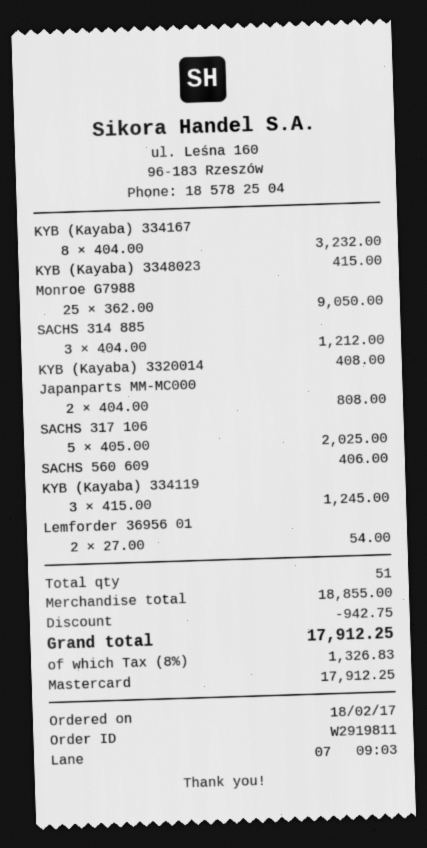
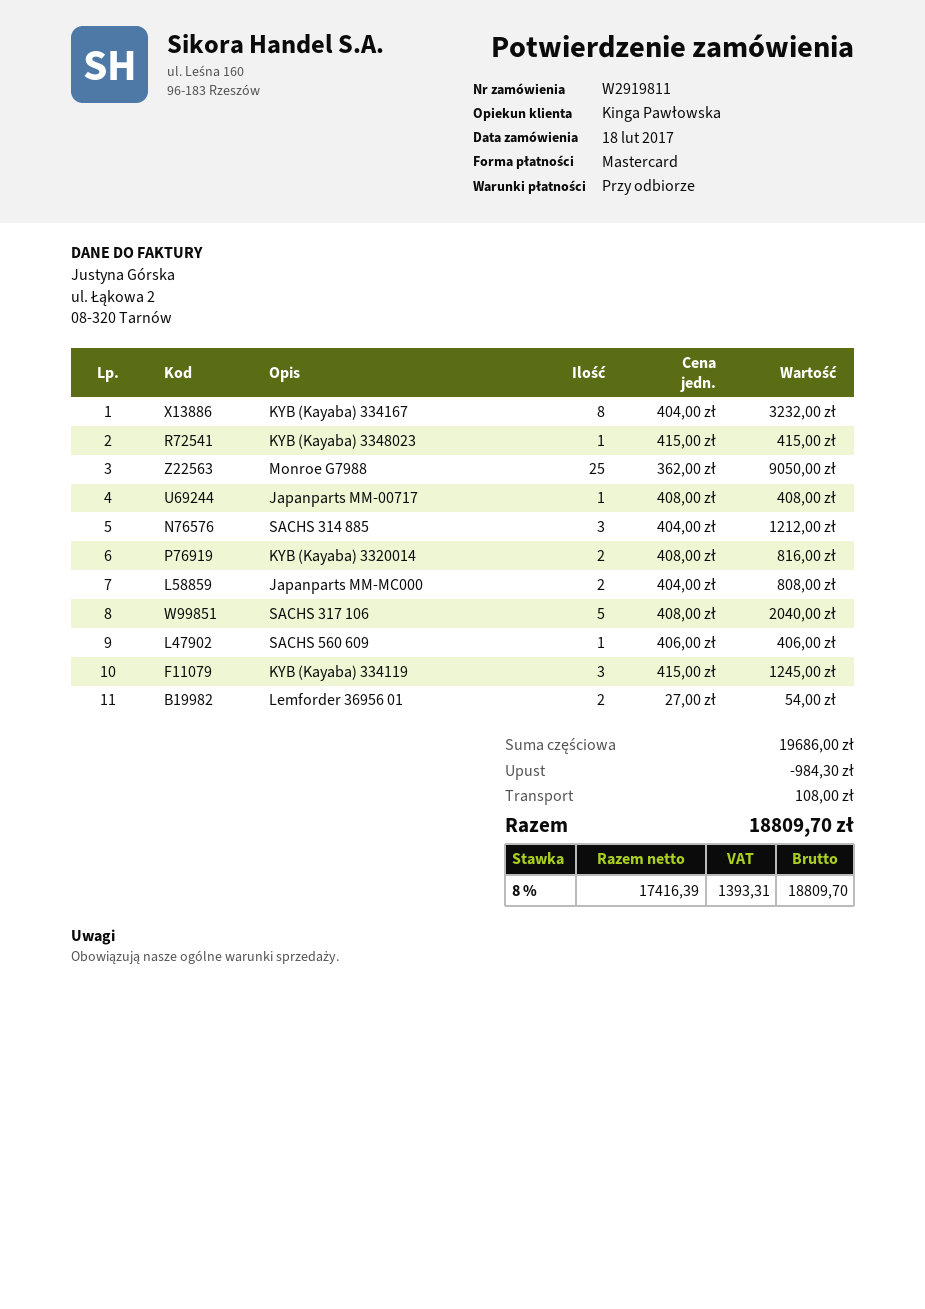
KYB (Kayaba) 3320014: 1 x 408.00 = 408.00 -> 2 x 408.00 = 816.00
SACHS 317 106: 5 x 405.00 = 2025.00 -> 5 x 408.00 = 2040.00
Japanparts MM-00717: none -> 1 x 408.00 = 408.00
subtotal: 18855.00 -> 19686.00
discount: 942.75 -> 984.30
shipping: none -> 108.00
tax: 8% = 1326.83 -> 8% = 1393.31
total: 17912.25 -> 18809.70

